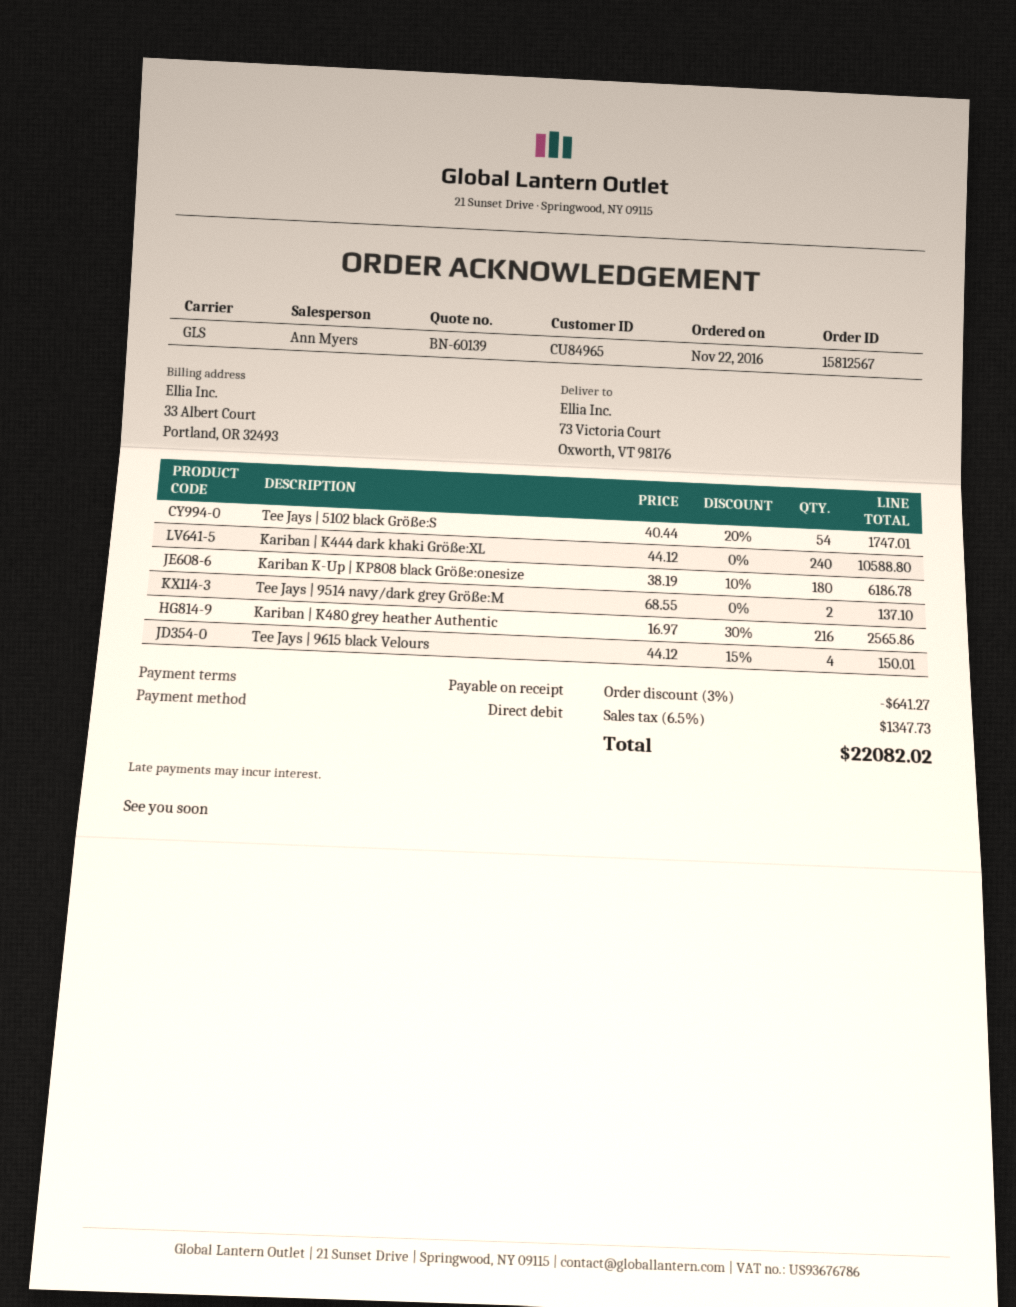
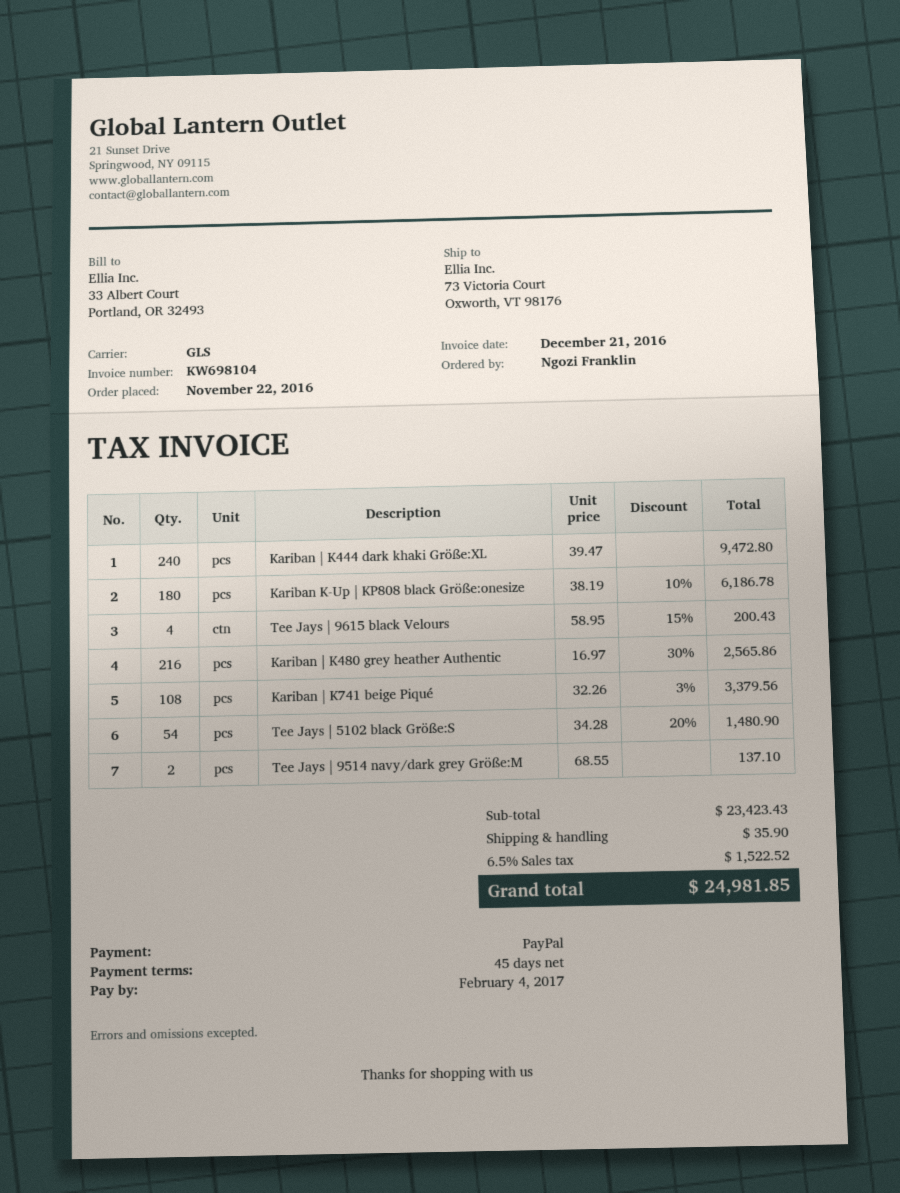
payment terms: on receipt -> 45 days
payment method: direct debit -> PayPal
Tee Jays | 5102 black Größe:S: 54 x 40.44 - 20% = 1747.01 -> 54 x 34.28 - 20% = 1480.90
Kariban | K444 dark khaki Größe:XL: 240 x 44.12 = 10588.80 -> 240 x 39.47 = 9472.80
Tee Jays | 9615 black Velours: 4 x 44.12 - 15% = 150.01 -> 4 x 58.95 - 15% = 200.43
Kariban | K741 beige Piqué: none -> 108 x 32.26 - 3% = 3379.56
discount: 3% = 641.27 -> none
shipping: none -> 35.90
tax: 6.5% = 1347.73 -> 6.5% = 1522.52
total: 22082.02 -> 24981.85

